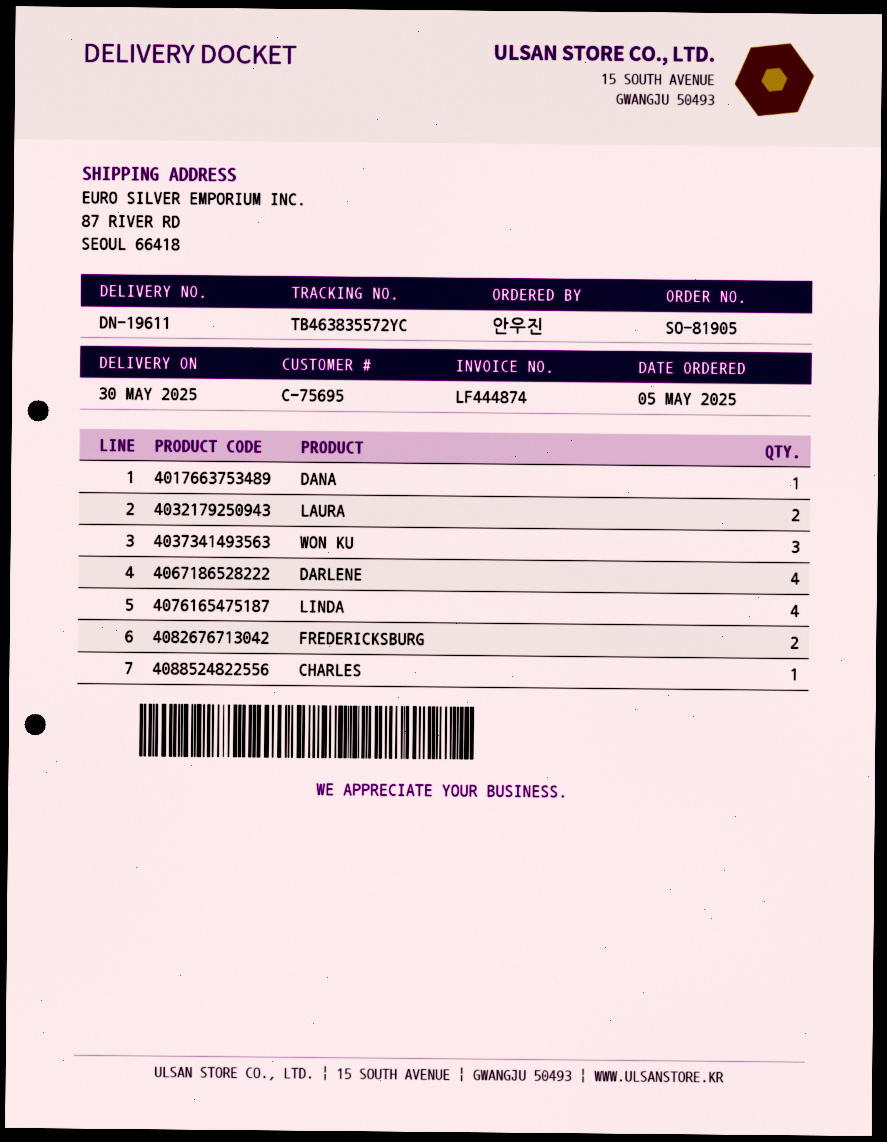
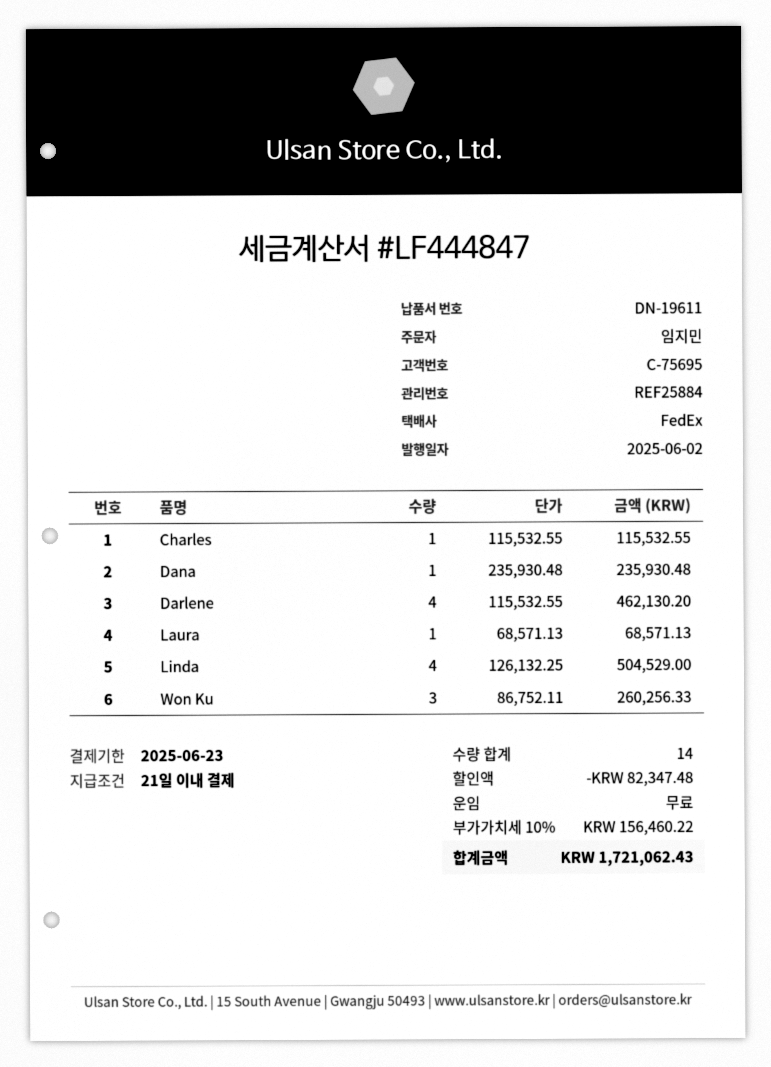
invoice number: LF444874 -> LF444847
ordered by: 안우진 -> 임지민
LAURA: 2 -> 1
FREDERICKSBURG: 2 -> none

